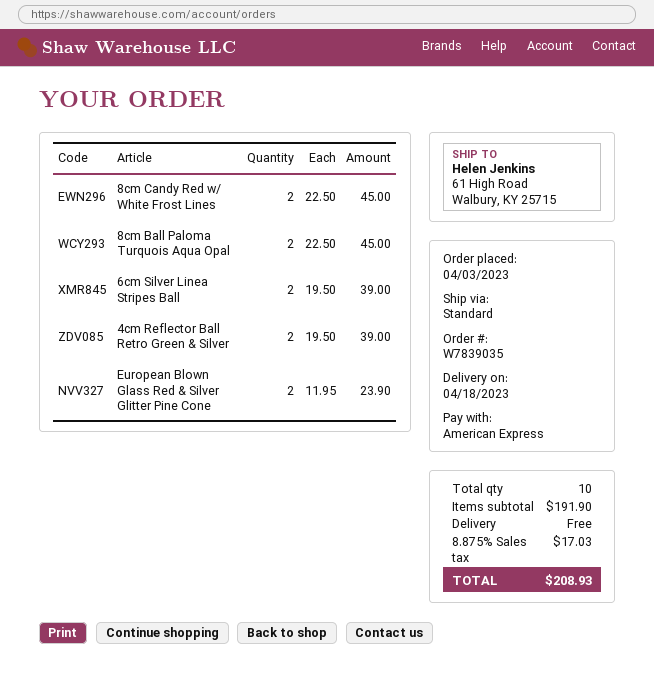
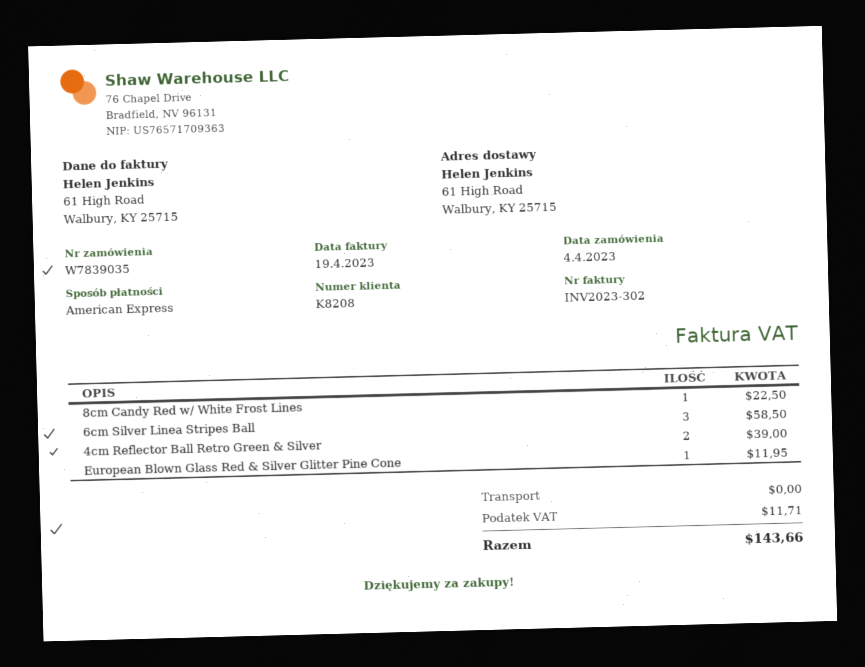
order date: 2023-04-03 -> 2023-04-04
8cm Candy Red w/ White Frost Lines: 2 for 45.00 -> 1 for 22.50
8cm Ball Paloma Turquois Aqua Opal: 2 for 45.00 -> none
6cm Silver Linea Stripes Ball: 2 for 39.00 -> 3 for 58.50
European Blown Glass Red & Silver Glitter Pine Cone: 2 for 23.90 -> 1 for 11.95
tax: 17.03 -> 11.71
total: 208.93 -> 143.66

